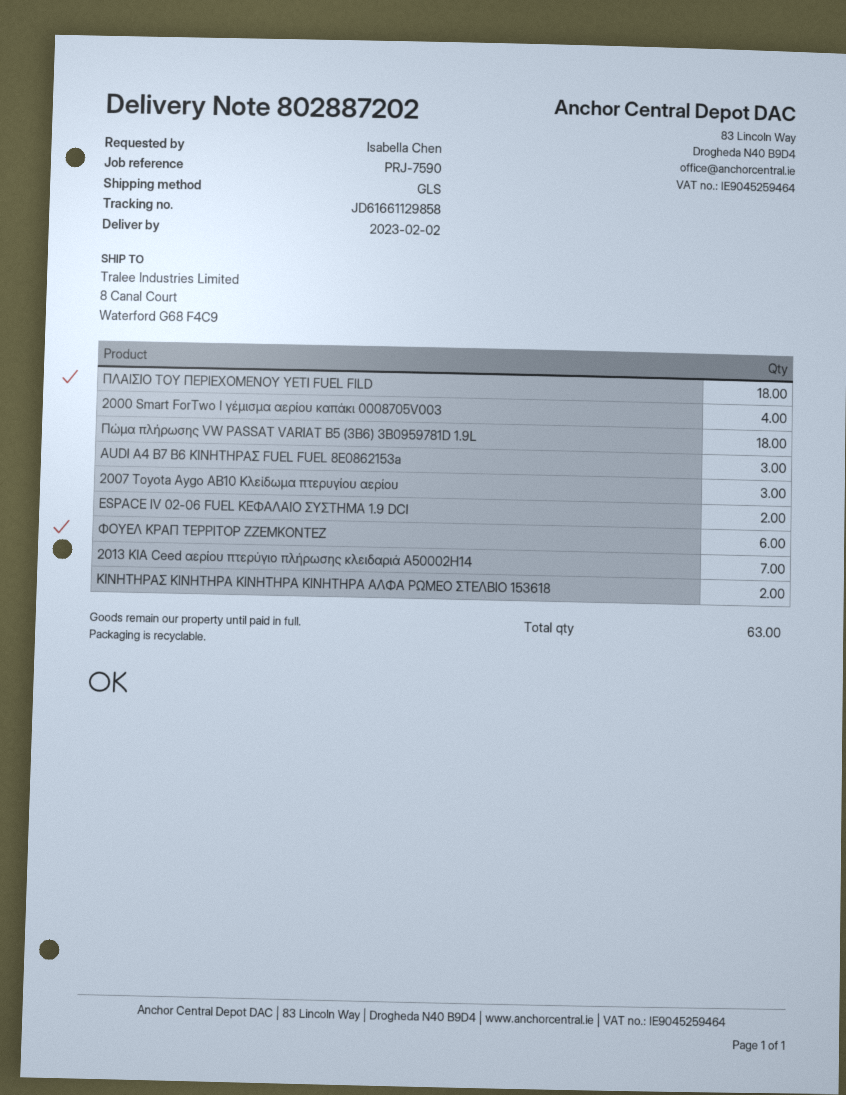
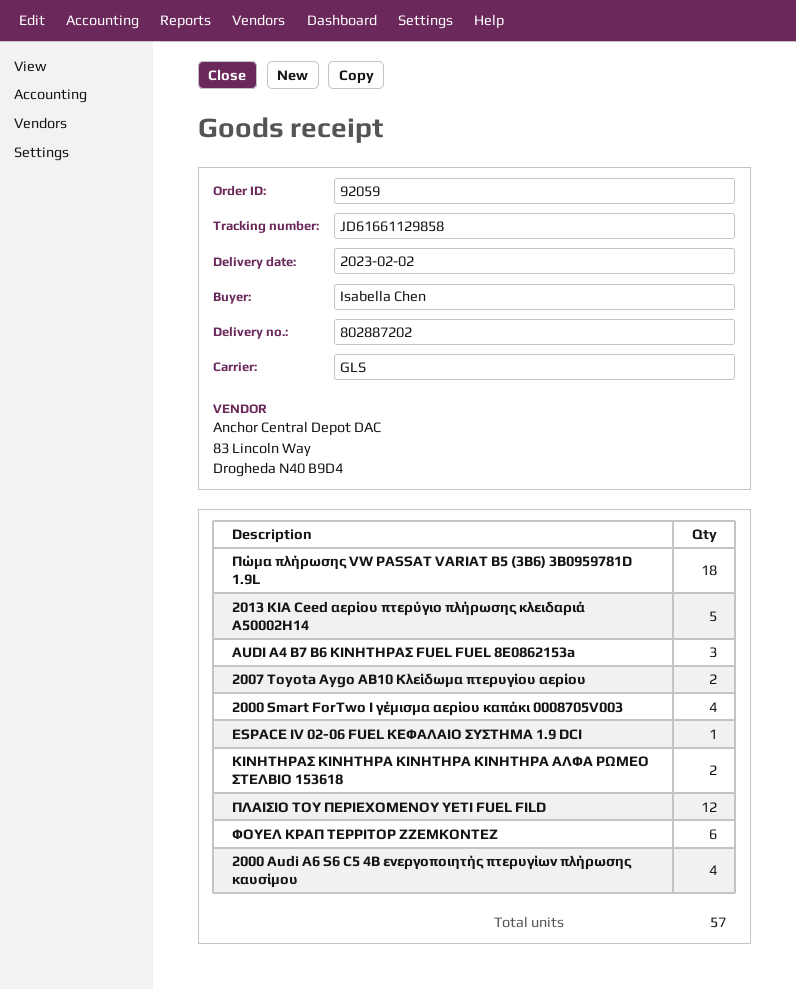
ΠΛΑΙΣΙΟ ΤΟΥ ΠΕΡΙΕΧΟΜΕΝΟΥ ΥΕΤΙ FUEL FILD: 18 -> 12
2007 Toyota Aygo AB10 Κλείδωμα πτερυγίου αερίου: 3 -> 2
ESPACE IV 02-06 FUEL ΚΕΦΑΛΑΙΟ ΣΥΣΤΗΜΑ 1.9 DCI: 2 -> 1
2013 KIA Ceed αερίου πτερύγιο πλήρωσης κλειδαριά A50002H14: 7 -> 5
2000 Audi A6 S6 C5 4B ενεργοποιητής πτερυγίων πλήρωσης καυσίμου: none -> 4
total quantity: 63 -> 57

